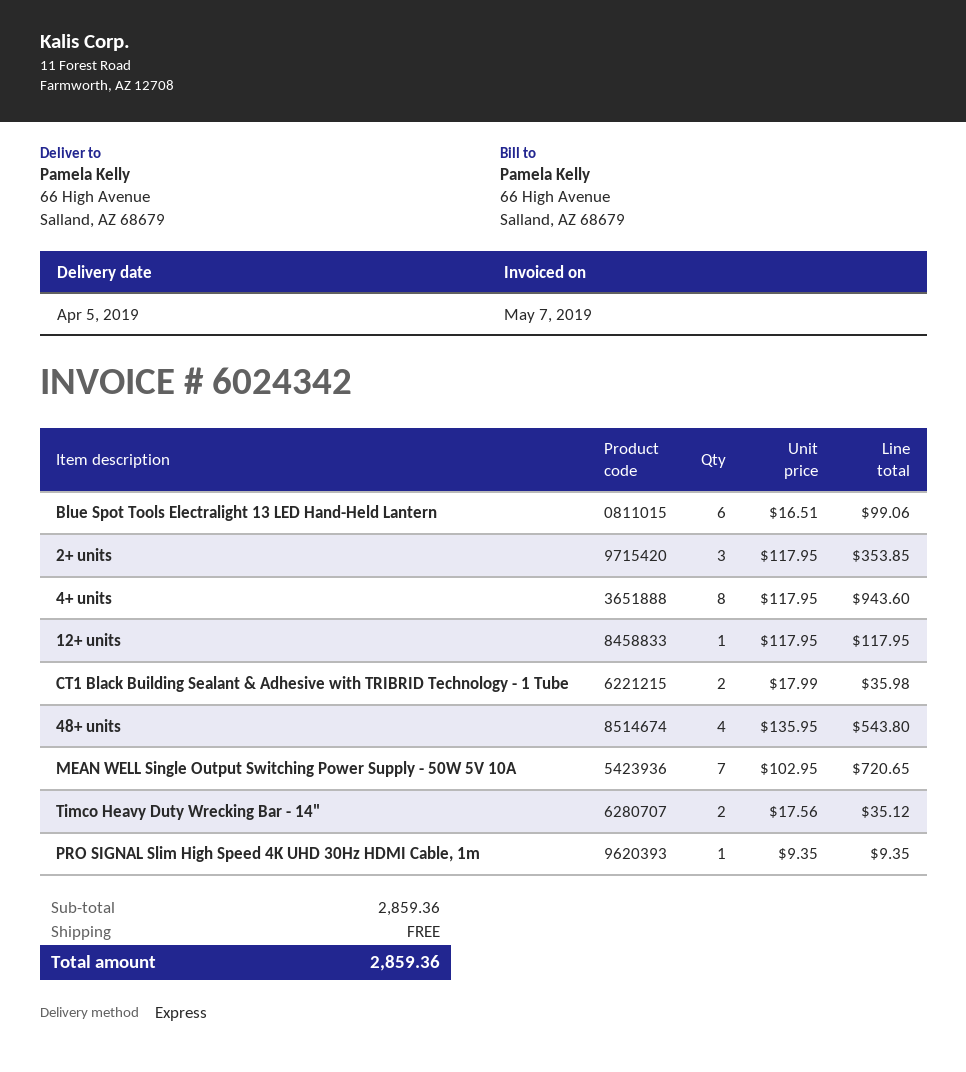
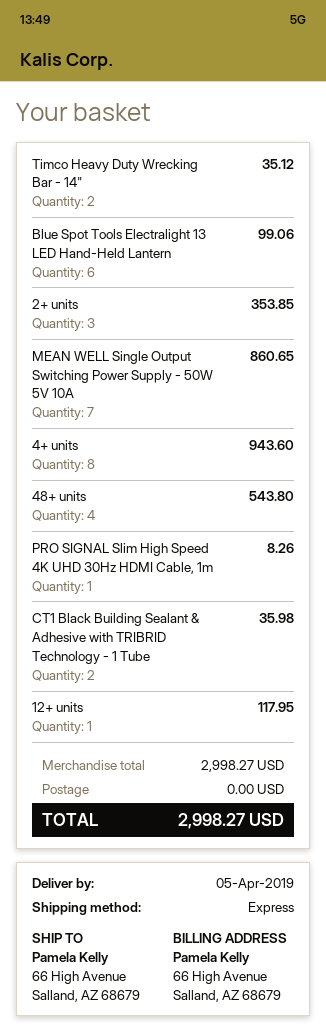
MEAN WELL Single Output Switching Power Supply - 50W 5V 10A: 7 for 720.65 -> 7 for 860.65
PRO SIGNAL Slim High Speed 4K UHD 30Hz HDMI Cable, 1m: 1 for 9.35 -> 1 for 8.26
subtotal: 2859.36 -> 2998.27
total: 2859.36 -> 2998.27

